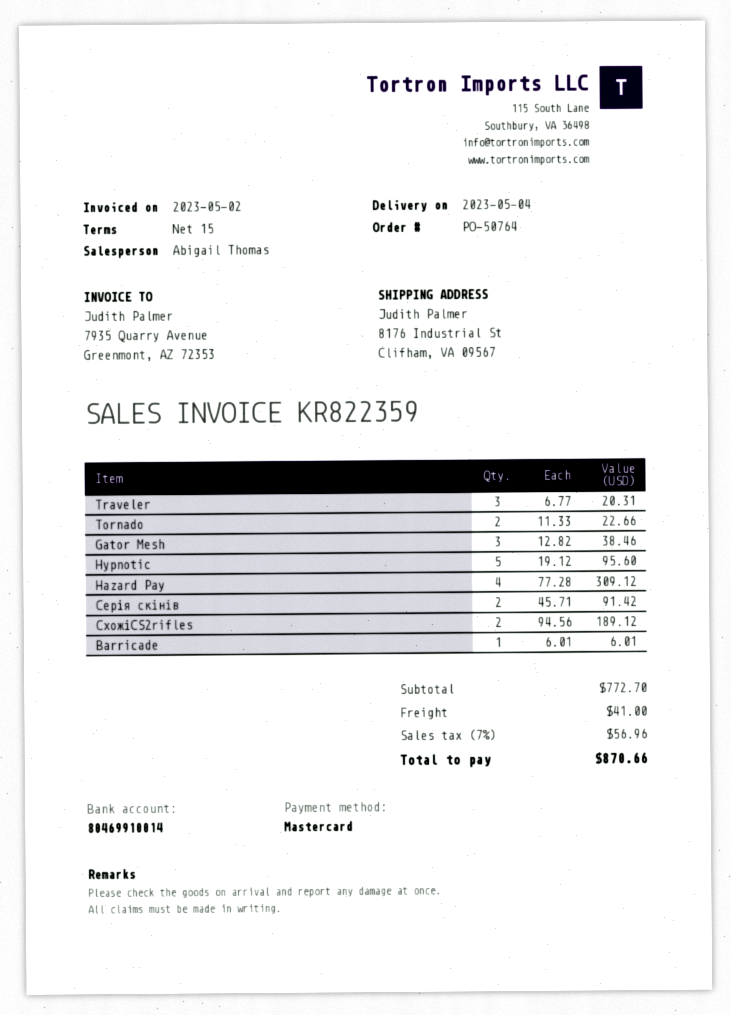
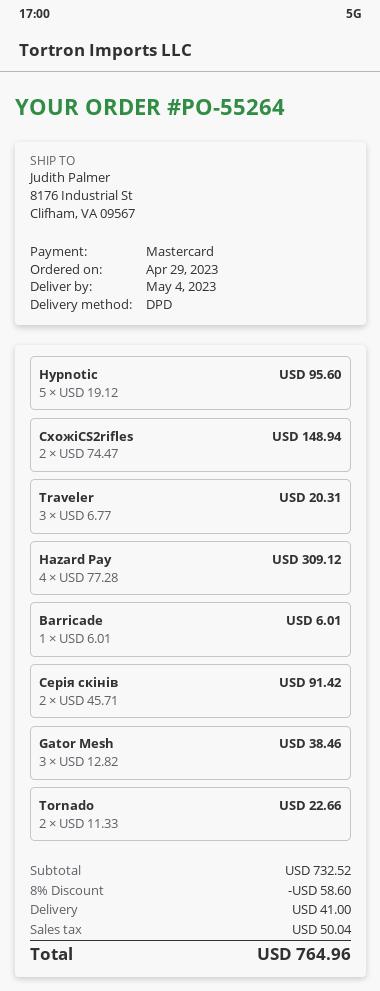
order number: PO-50764 -> PO-55264
СхожіCS2rifles: 2 x 94.56 = 189.12 -> 2 x 74.47 = 148.94
subtotal: 772.70 -> 732.52
discount: none -> 8% = 58.60
tax: 56.96 -> 50.04
total: 870.66 -> 764.96

